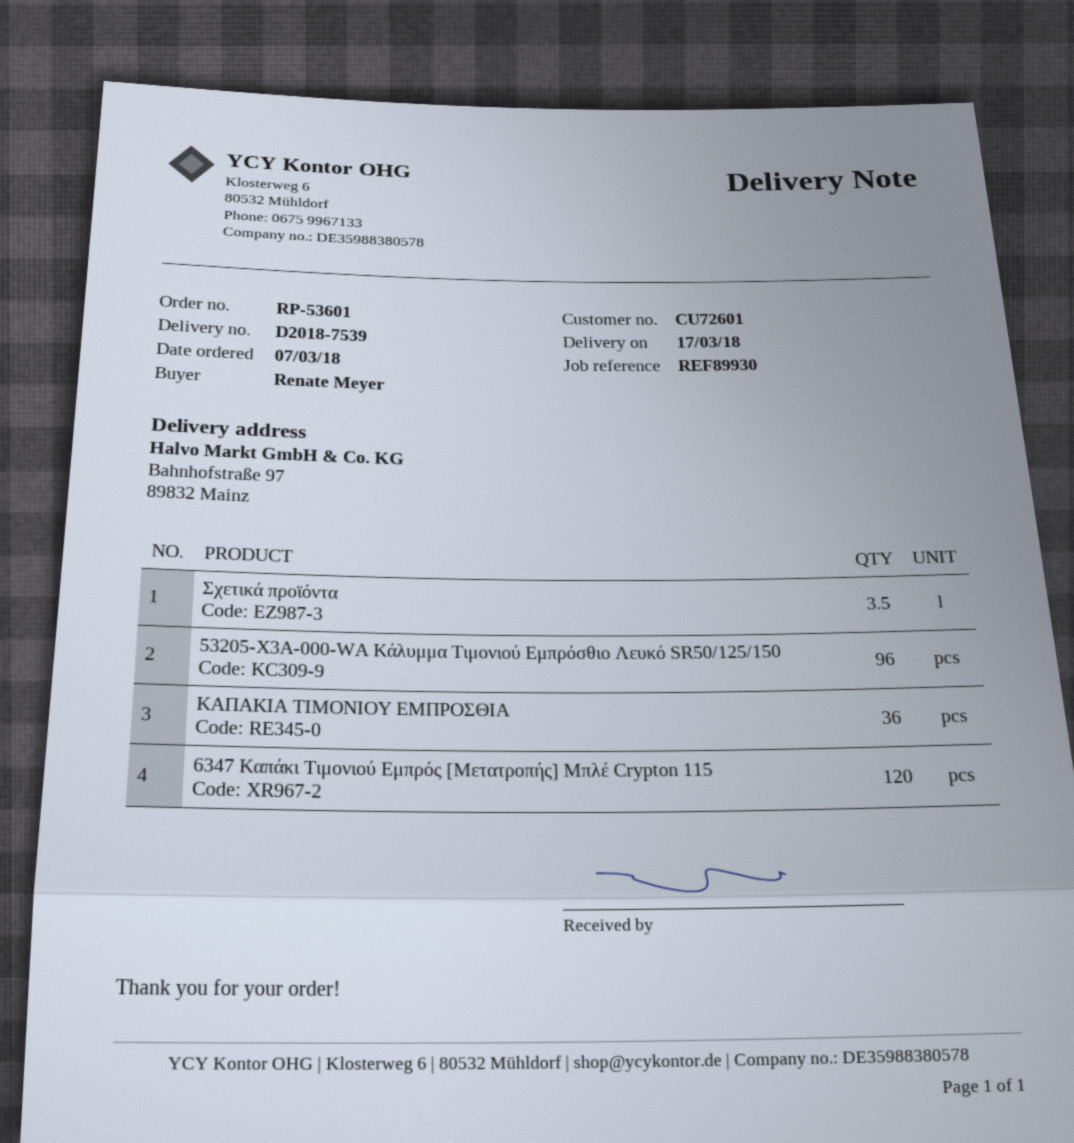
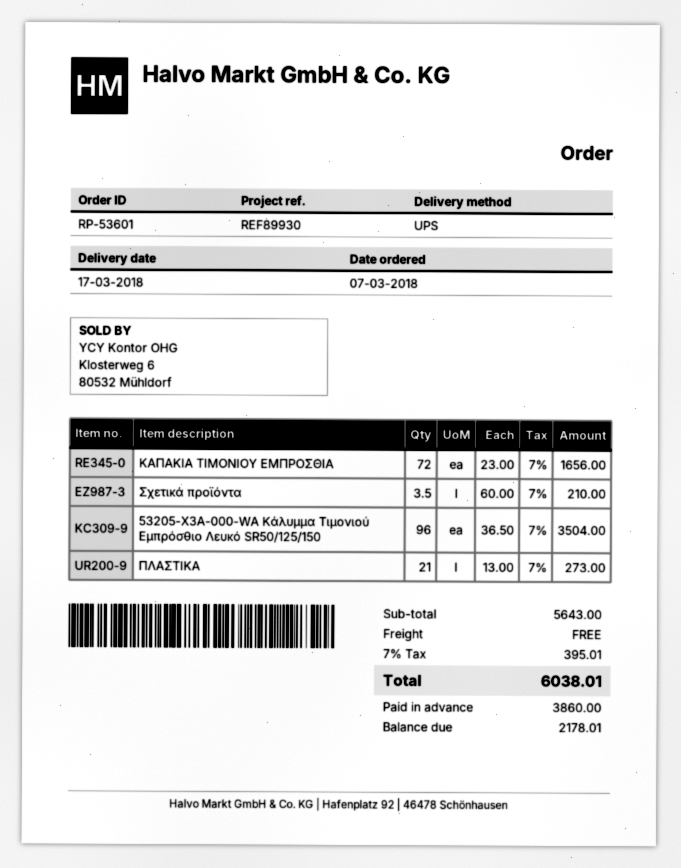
ΚΑΠΑΚΙΑ ΤΙΜΟΝΙΟΥ ΕΜΠΡΟΣΘΙΑ: 36 -> 72
6347 Καπάκι Τιμονιού Εμπρός [Μετατροπής] Μπλέ Crypton 115: 120 -> none
ΠΛΑΣΤΙΚΑ: none -> 21

